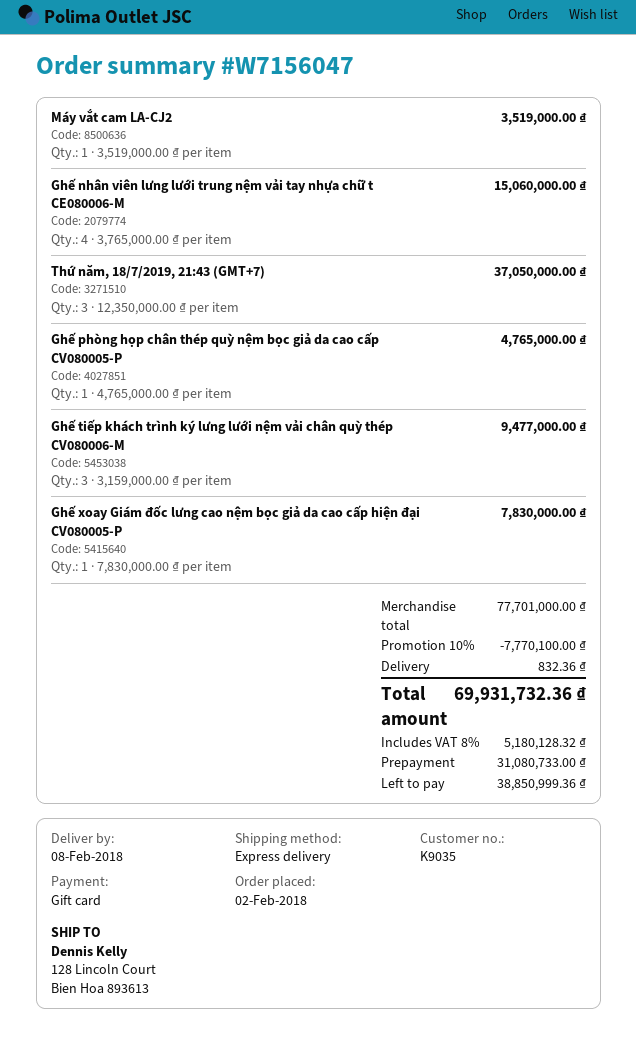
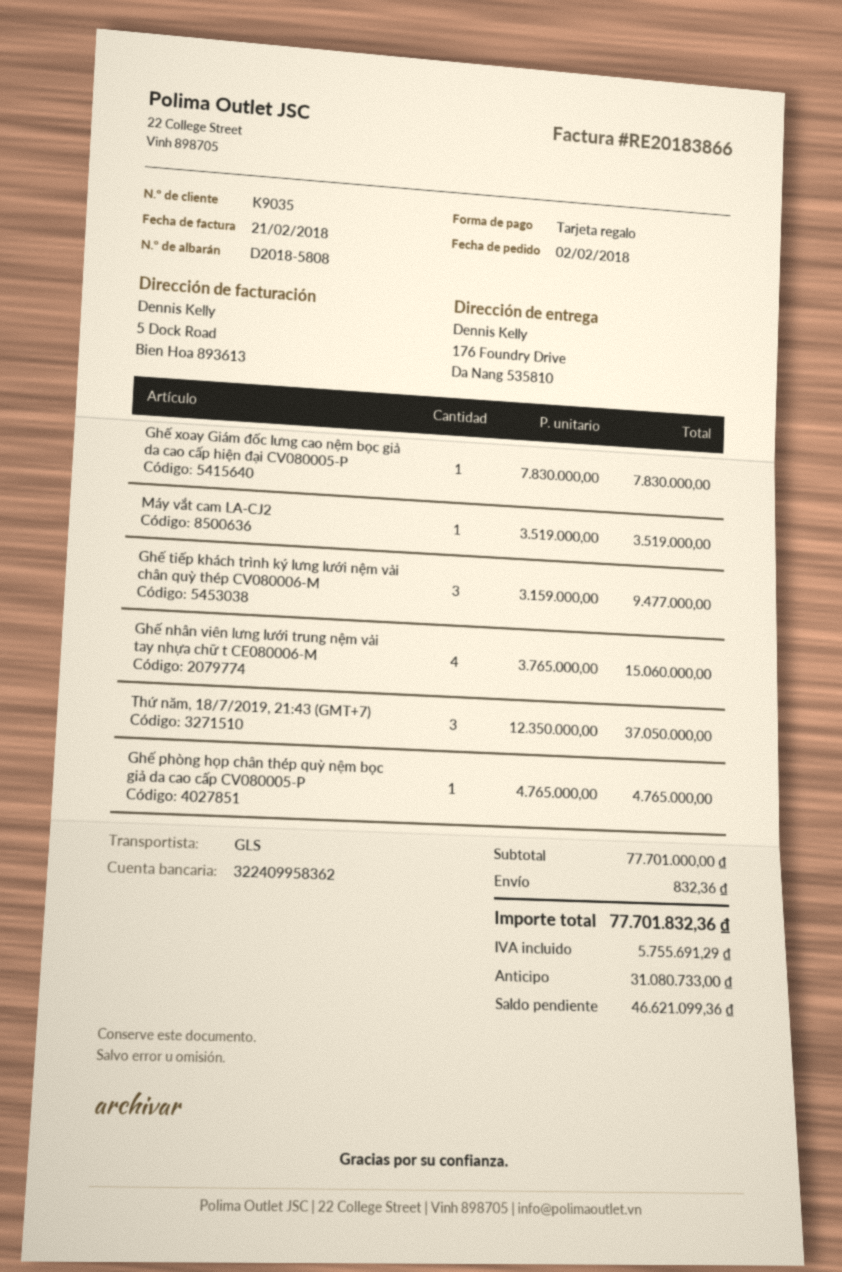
shipping method: express -> GLS
ship to: 128 Lincoln Court, Bien Hoa 893613 -> 176 Foundry Drive, Da Nang 535810
discount: 10% = 7770100.00 -> none
tax: 5180128.32 -> 5755691.29
total: 69931732.36 -> 77701832.36
balance: 38850999.36 -> 46621099.36

